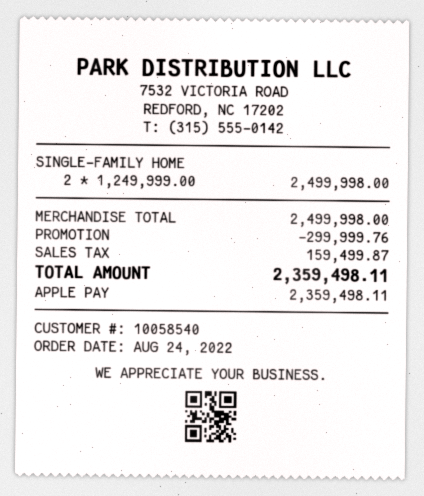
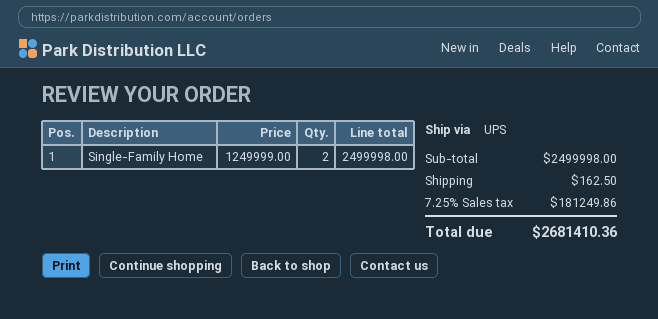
discount: 299999.76 -> none
shipping: none -> 162.50
tax: 159499.87 -> 181249.86
total: 2359498.11 -> 2681410.36

